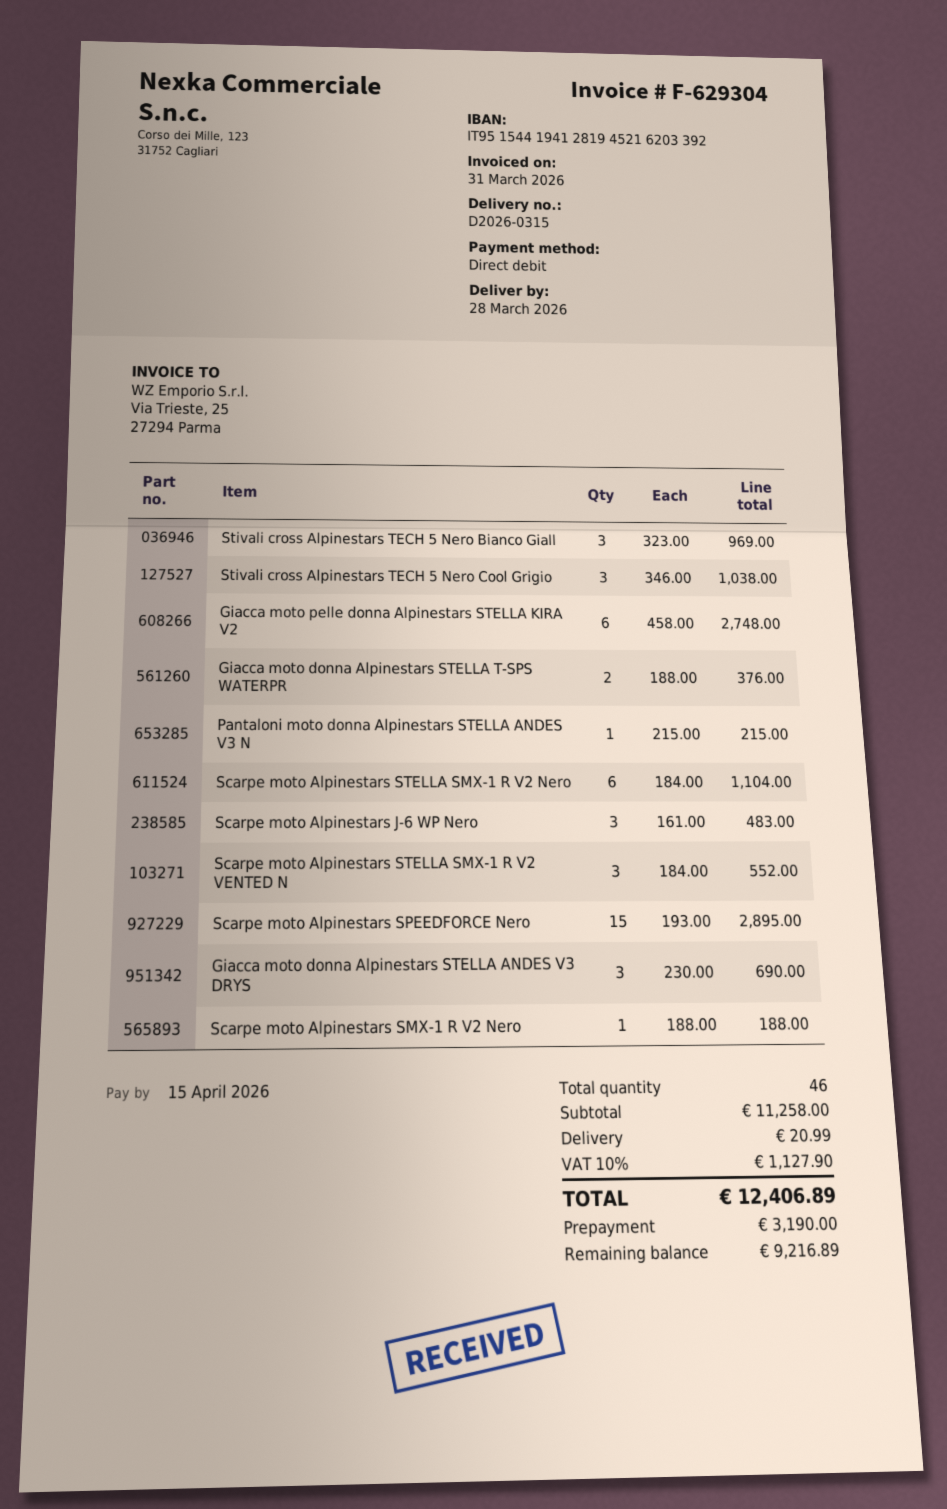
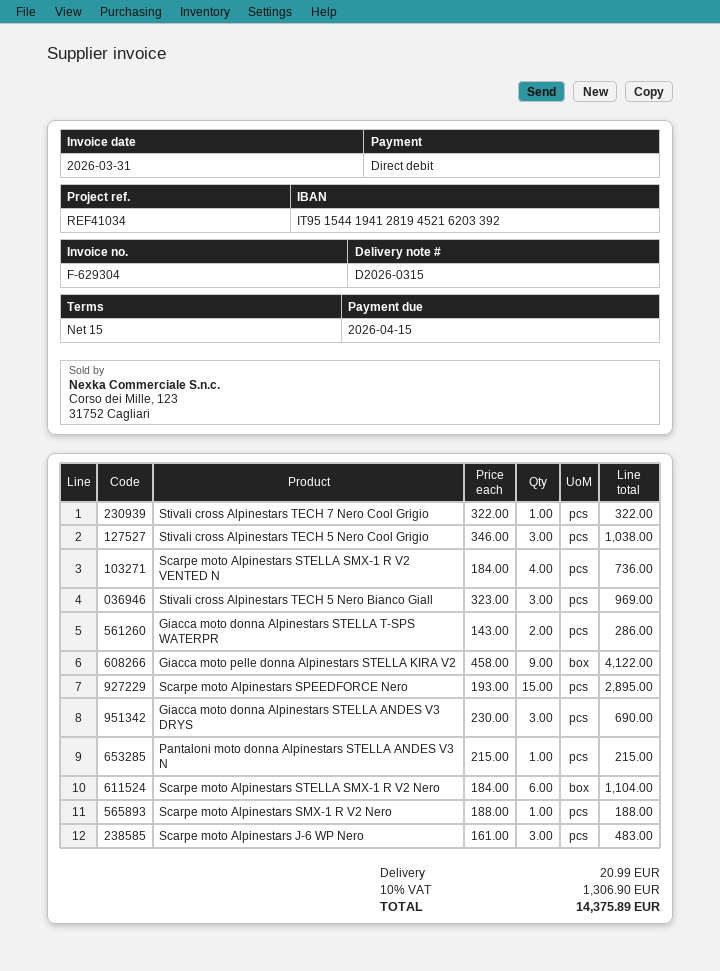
Giacca moto pelle donna Alpinestars STELLA KIRA V2: 6 x 458.00 = 2748.00 -> 9 x 458.00 = 4122.00
Giacca moto donna Alpinestars STELLA T-SPS WATERPR: 2 x 188.00 = 376.00 -> 2 x 143.00 = 286.00
Scarpe moto Alpinestars STELLA SMX-1 R V2 VENTED N: 3 x 184.00 = 552.00 -> 4 x 184.00 = 736.00
Stivali cross Alpinestars TECH 7 Nero Cool Grigio: none -> 1 x 322.00 = 322.00
tax: 10% = 1127.90 -> 10% = 1306.90
total: 12406.89 -> 14375.89

